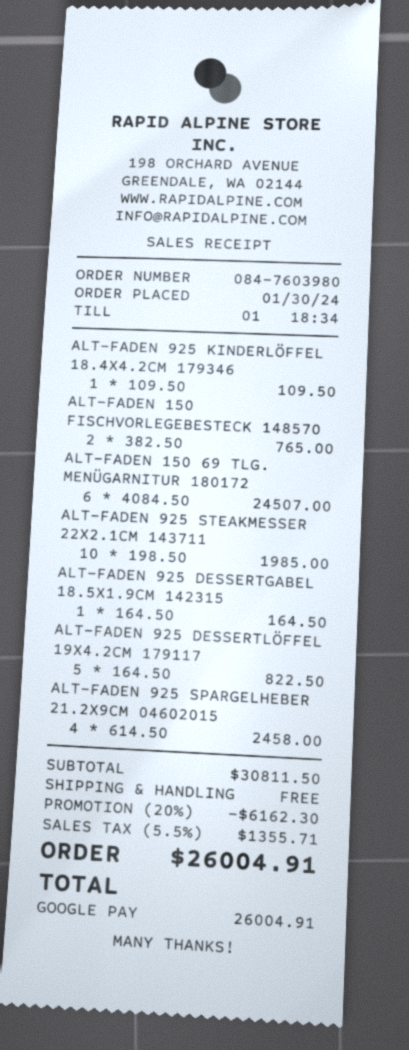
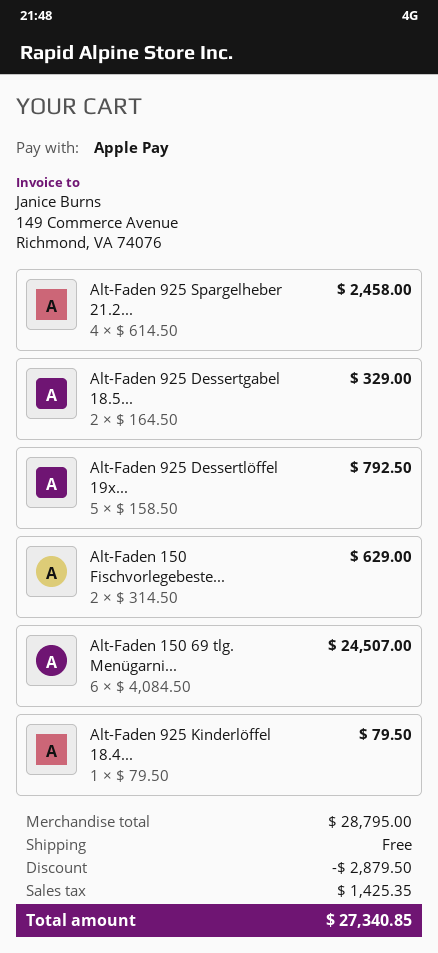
payment method: Google Pay -> Apple Pay
ALT-FADEN 925 KINDERLÖFFEL 18.4X4.2CM 179346: 1 x 109.50 = 109.50 -> 1 x 79.50 = 79.50
ALT-FADEN 150 FISCHVORLEGEBESTECK 148570: 2 x 382.50 = 765.00 -> 2 x 314.50 = 629.00
ALT-FADEN 925 STEAKMESSER 22X2.1CM 143711: 10 x 198.50 = 1985.00 -> none
ALT-FADEN 925 DESSERTGABEL 18.5X1.9CM 142315: 1 x 164.50 = 164.50 -> 2 x 164.50 = 329.00
ALT-FADEN 925 DESSERTLÖFFEL 19X4.2CM 179117: 5 x 164.50 = 822.50 -> 5 x 158.50 = 792.50
subtotal: 30811.50 -> 28795.00
discount: 6162.30 -> 2879.50
tax: 1355.71 -> 1425.35
total: 26004.91 -> 27340.85

